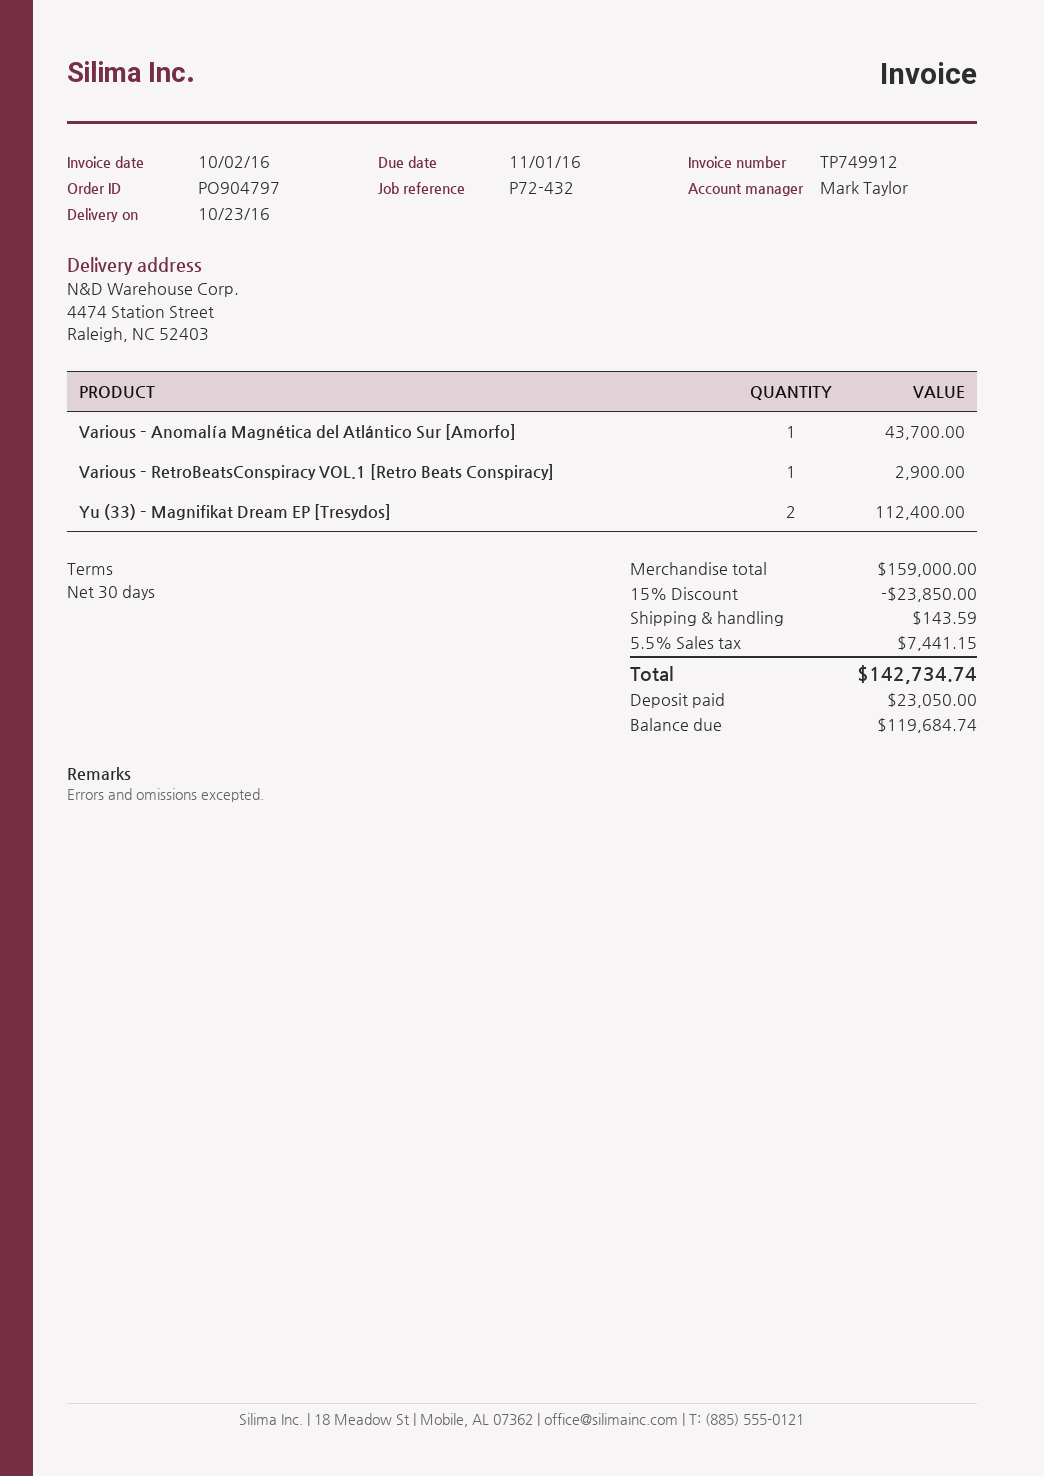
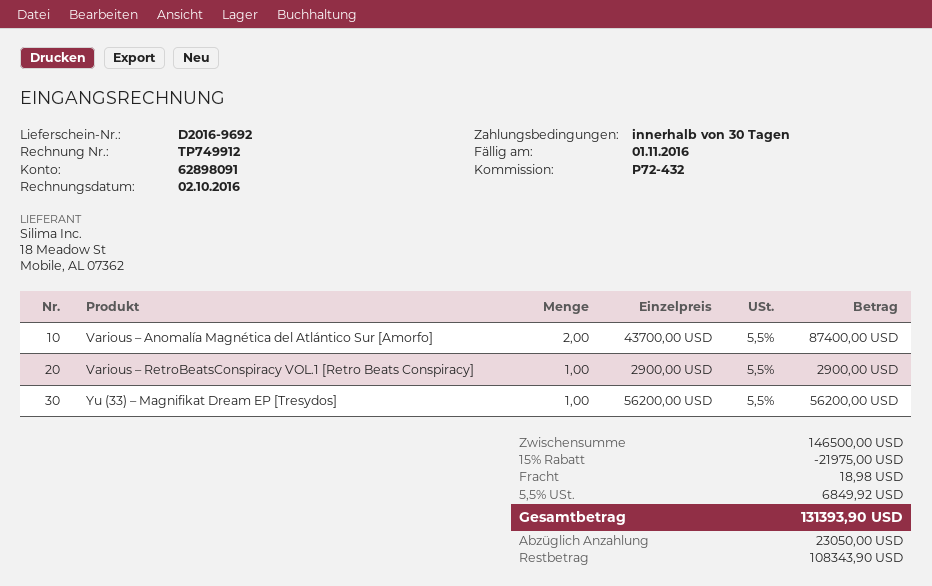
Various – Anomalía Magnética del Atlántico Sur [Amorfo]: 1 for 43700.00 -> 2 for 87400.00
Yu (33) – Magnifikat Dream EP [Tresydos]: 2 for 112400.00 -> 1 for 56200.00
subtotal: 159000.00 -> 146500.00
discount: 15% = 23850.00 -> 15% = 21975.00
shipping: 143.59 -> 18.98
tax: 5.5% = 7441.15 -> 5.5% = 6849.92
total: 142734.74 -> 131393.90
balance: 119684.74 -> 108343.90

